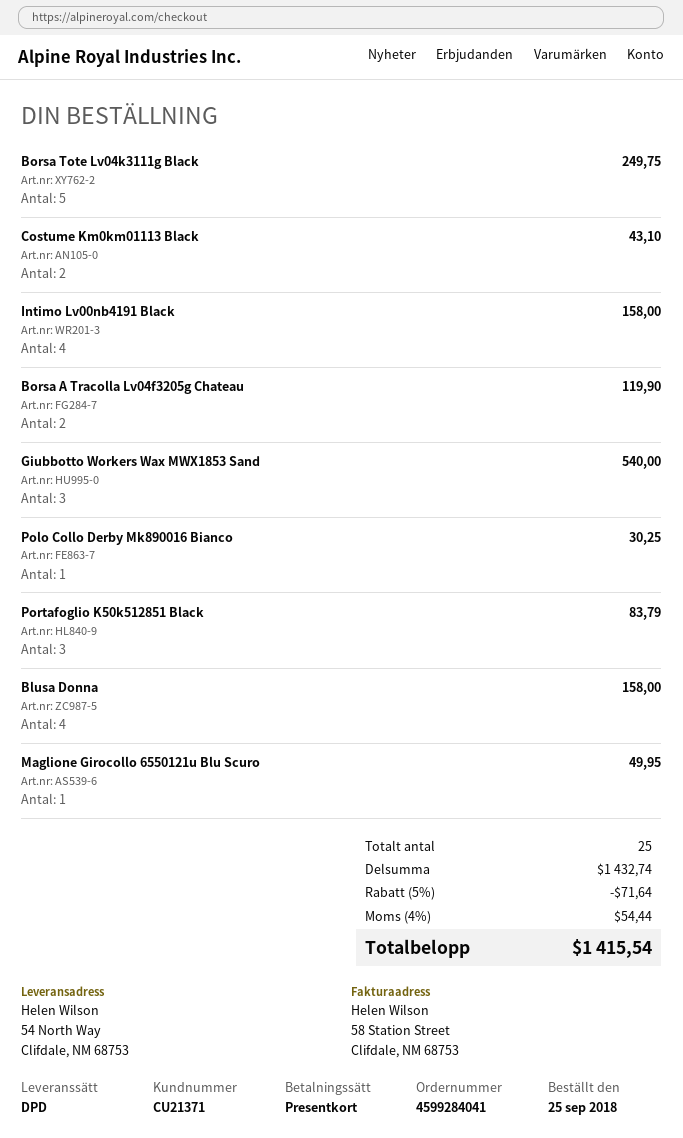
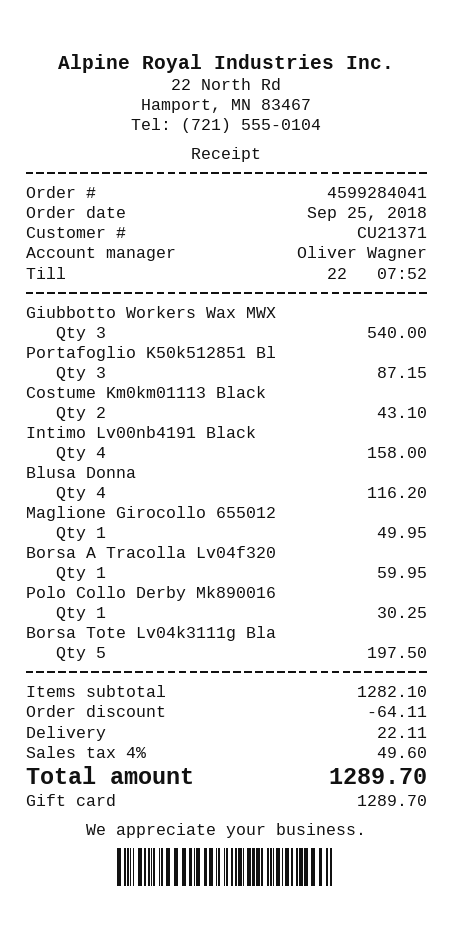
Borsa Tote Lv04k3111g Black: 5 for 249.75 -> 5 for 197.50
Borsa A Tracolla Lv04f3205g Chateau: 2 for 119.90 -> 1 for 59.95
Portafoglio K50k512851 Black: 3 for 83.79 -> 3 for 87.15
Blusa Donna: 4 for 158.00 -> 4 for 116.20
subtotal: 1432.74 -> 1282.10
discount: 71.64 -> 64.11
shipping: none -> 22.11
tax: 4% = 54.44 -> 4% = 49.60
total: 1415.54 -> 1289.70

